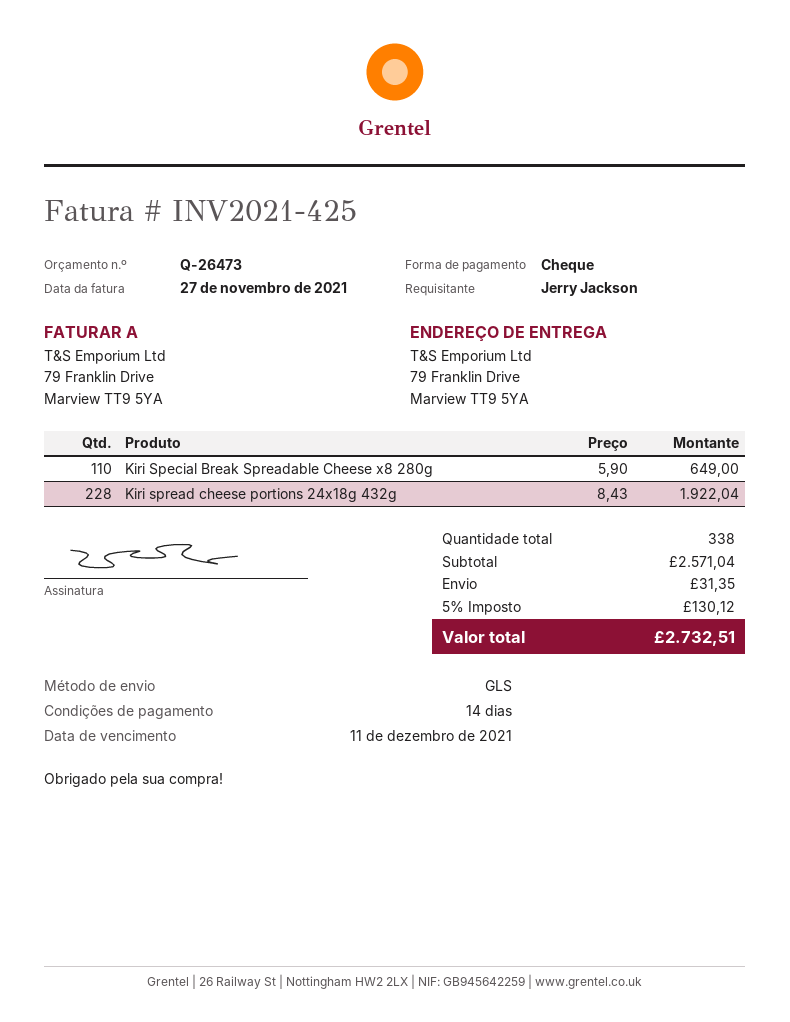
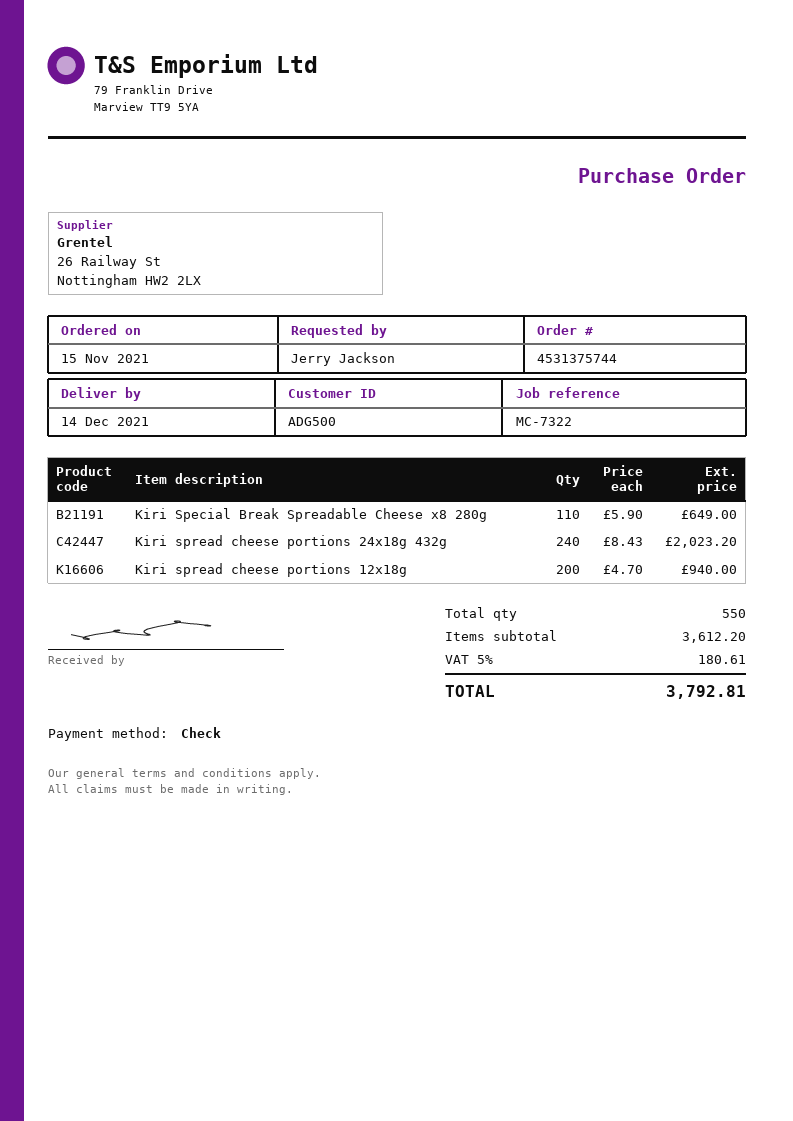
Kiri spread cheese portions 24x18g 432g: 228 x 8.43 = 1922.04 -> 240 x 8.43 = 2023.20
Kiri spread cheese portions 12x18g: none -> 200 x 4.70 = 940.00
total quantity: 338 -> 550
subtotal: 2571.04 -> 3612.20
shipping: 31.35 -> none
tax: 5% = 130.12 -> 5% = 180.61
total: 2732.51 -> 3792.81

